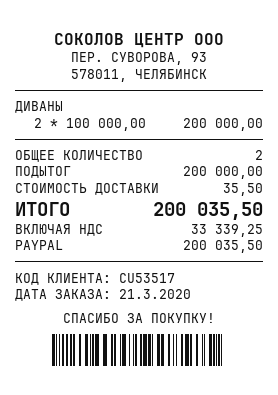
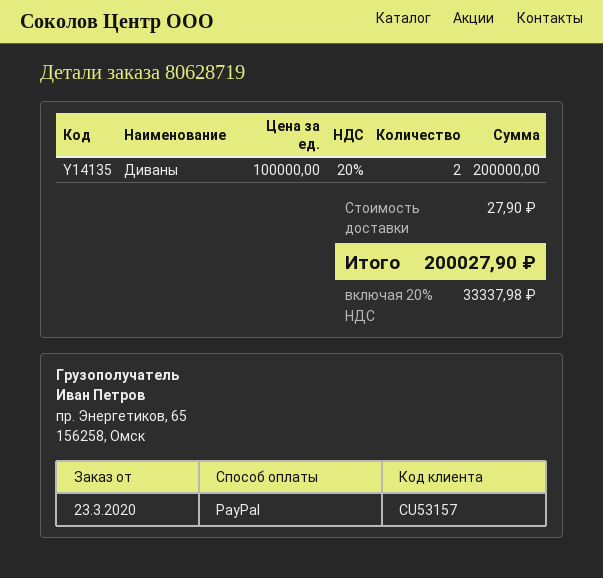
order date: 2020-03-21 -> 2020-03-23
customer number: CU53517 -> CU53157
shipping: 35.50 -> 27.90
tax: 33339.25 -> 33337.98
total: 200035.50 -> 200027.90

